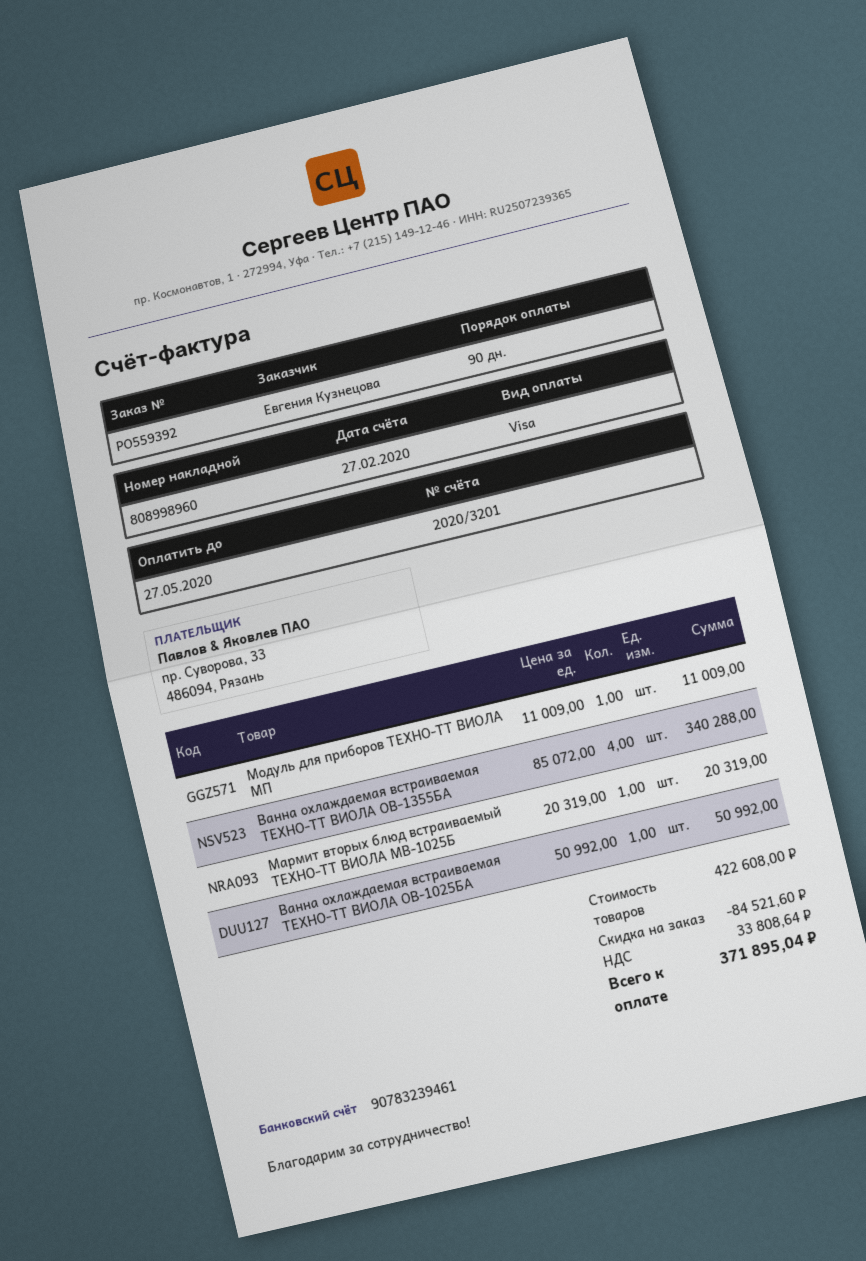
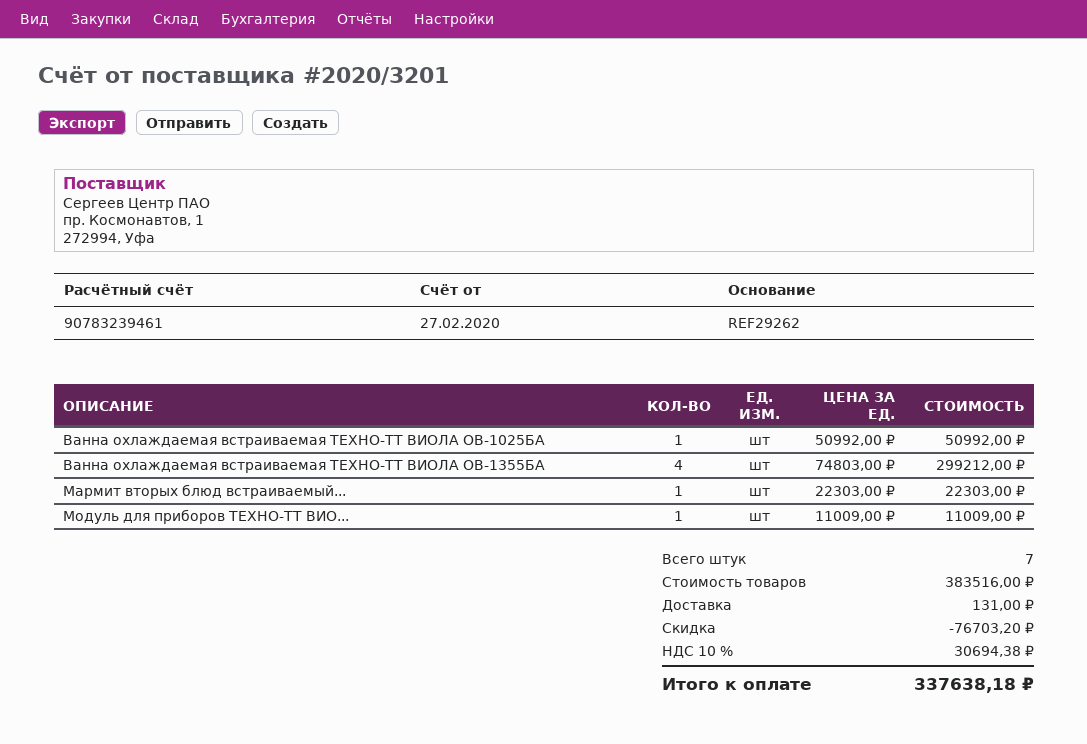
Ванна охлаждаемая встраиваемая ТЕХНО-ТТ ВИОЛА ОВ-1355БА: 4 x 85072.00 = 340288.00 -> 4 x 74803.00 = 299212.00
Мармит вторых блюд встраиваемый ТЕХНО-ТТ ВИОЛА МВ-1025Б: 1 x 20319.00 = 20319.00 -> 1 x 22303.00 = 22303.00
subtotal: 422608.00 -> 383516.00
discount: 84521.60 -> 76703.20
shipping: none -> 131.00
tax: 33808.64 -> 30694.38
total: 371895.04 -> 337638.18

